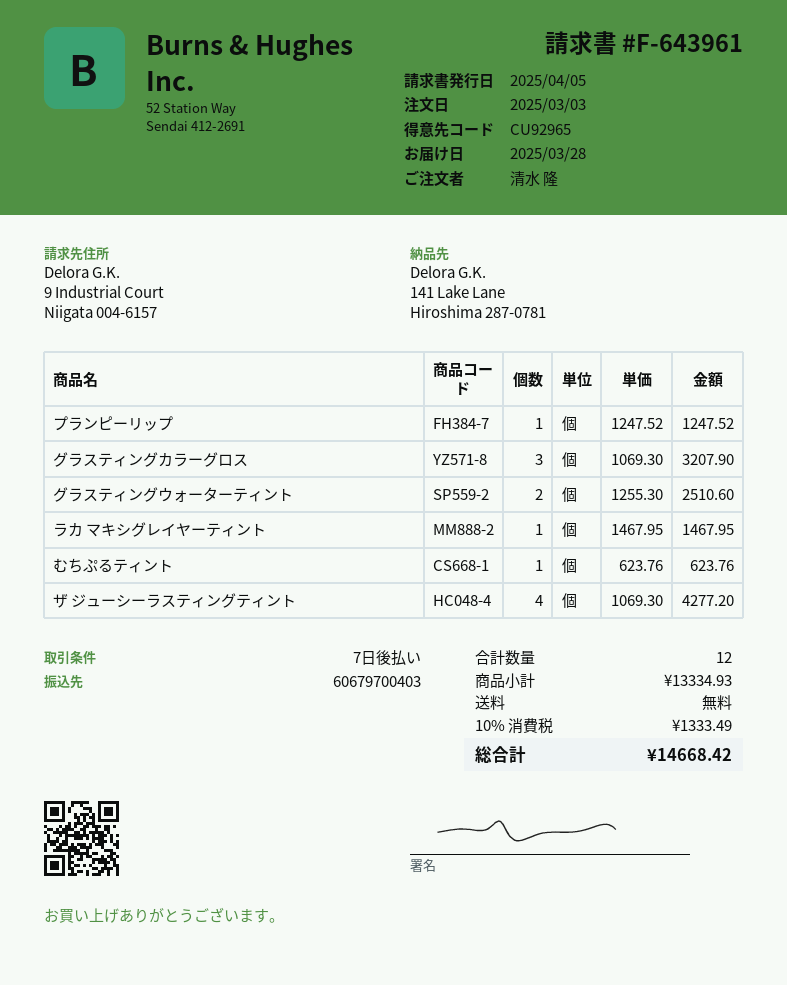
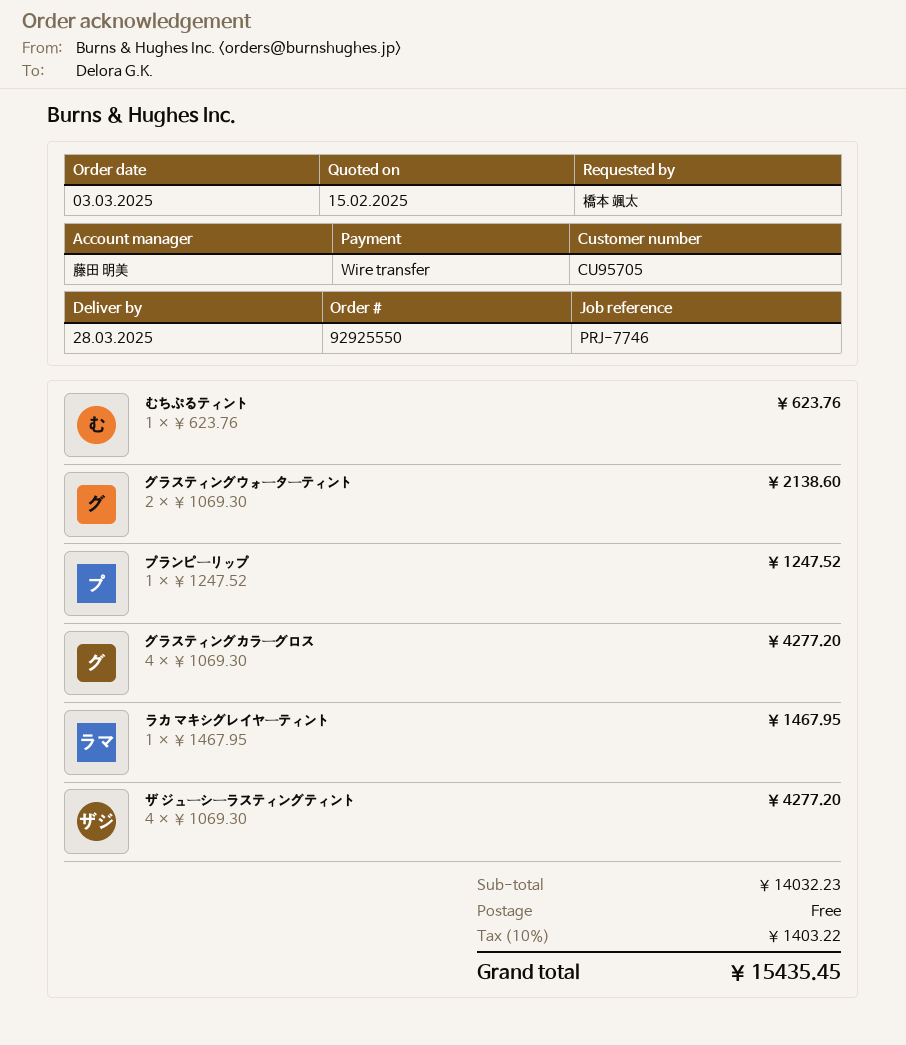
customer number: CU92965 -> CU95705
ordered by: 清水 隆 -> 橋本 颯太
グラスティングカラーグロス: 3 x 1069.30 = 3207.90 -> 4 x 1069.30 = 4277.20
グラスティングウォーターティント: 2 x 1255.30 = 2510.60 -> 2 x 1069.30 = 2138.60
subtotal: 13334.93 -> 14032.23
tax: 10% = 1333.49 -> 10% = 1403.22
total: 14668.42 -> 15435.45

